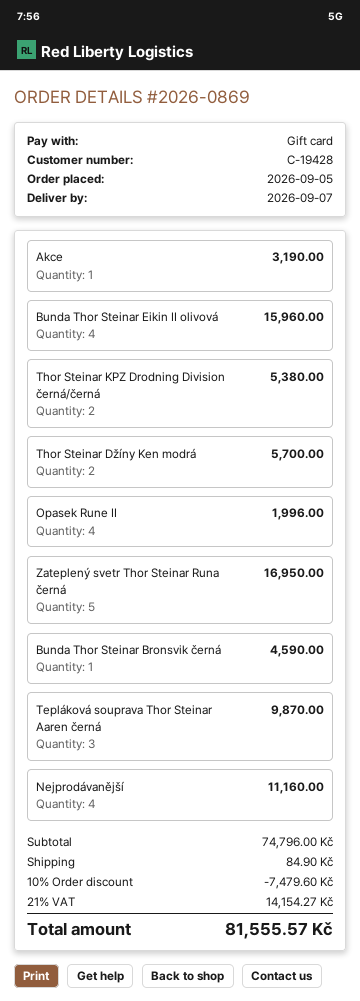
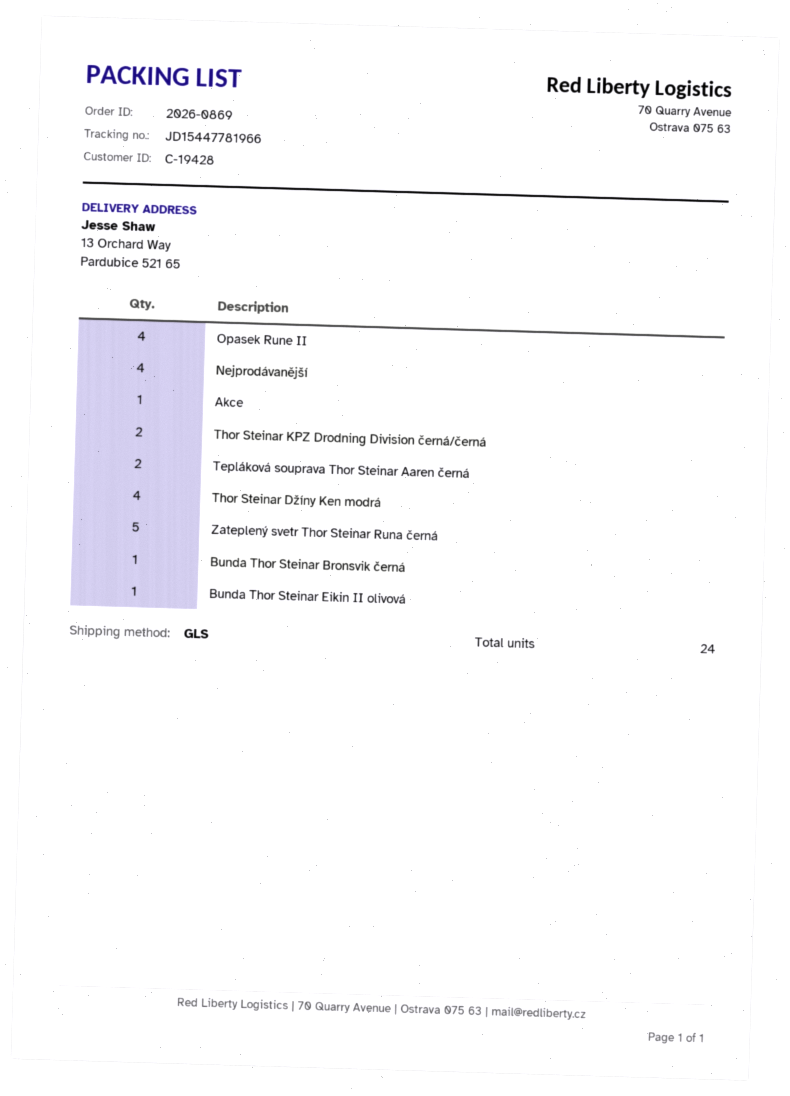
Bunda Thor Steinar Eikin II olivová: 4 -> 1
Thor Steinar Džíny Ken modrá: 2 -> 4
Tepláková souprava Thor Steinar Aaren černá: 3 -> 2

